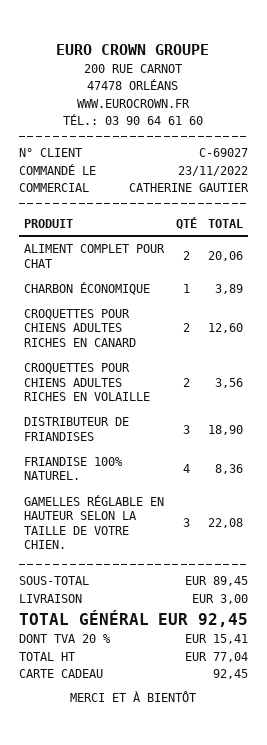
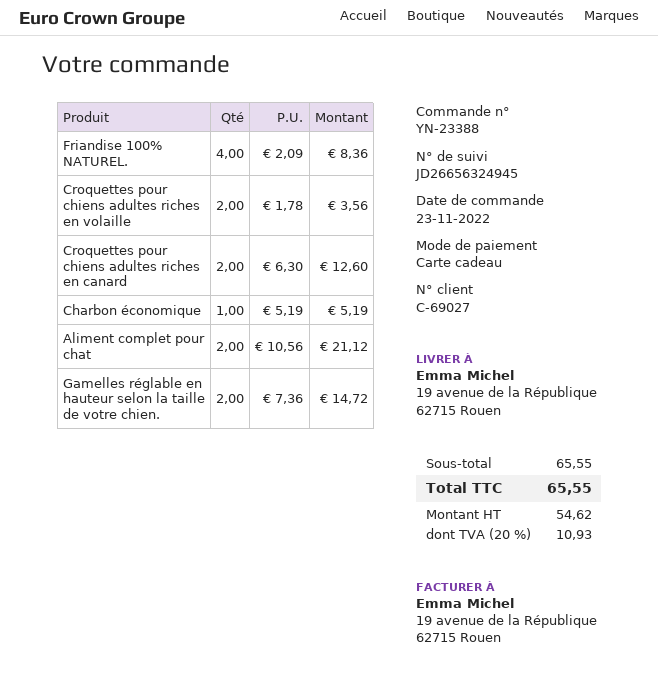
ALIMENT COMPLET POUR CHAT: 2 for 20.06 -> 2 for 21.12
CHARBON ÉCONOMIQUE: 1 for 3.89 -> 1 for 5.19
DISTRIBUTEUR DE FRIANDISES: 3 for 18.90 -> none
GAMELLES RÉGLABLE EN HAUTEUR SELON LA TAILLE DE VOTRE CHIEN.: 3 for 22.08 -> 2 for 14.72
subtotal: 89.45 -> 65.55
shipping: 3.00 -> none
net: 77.04 -> 54.62
tax: 20% = 15.41 -> 20% = 10.93
total: 92.45 -> 65.55

